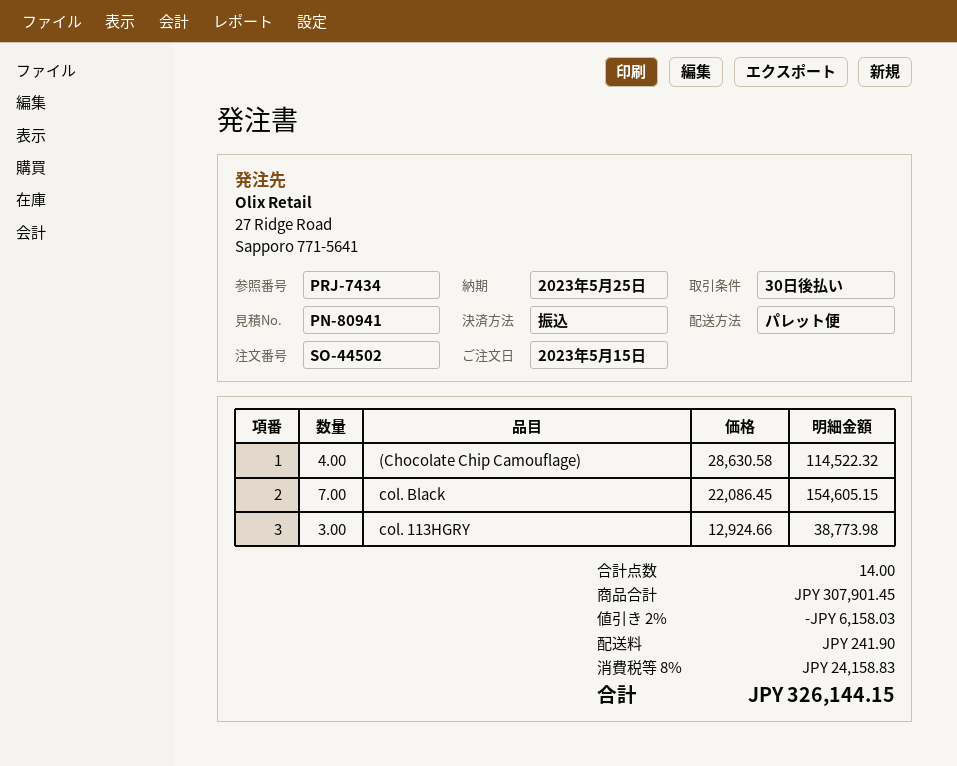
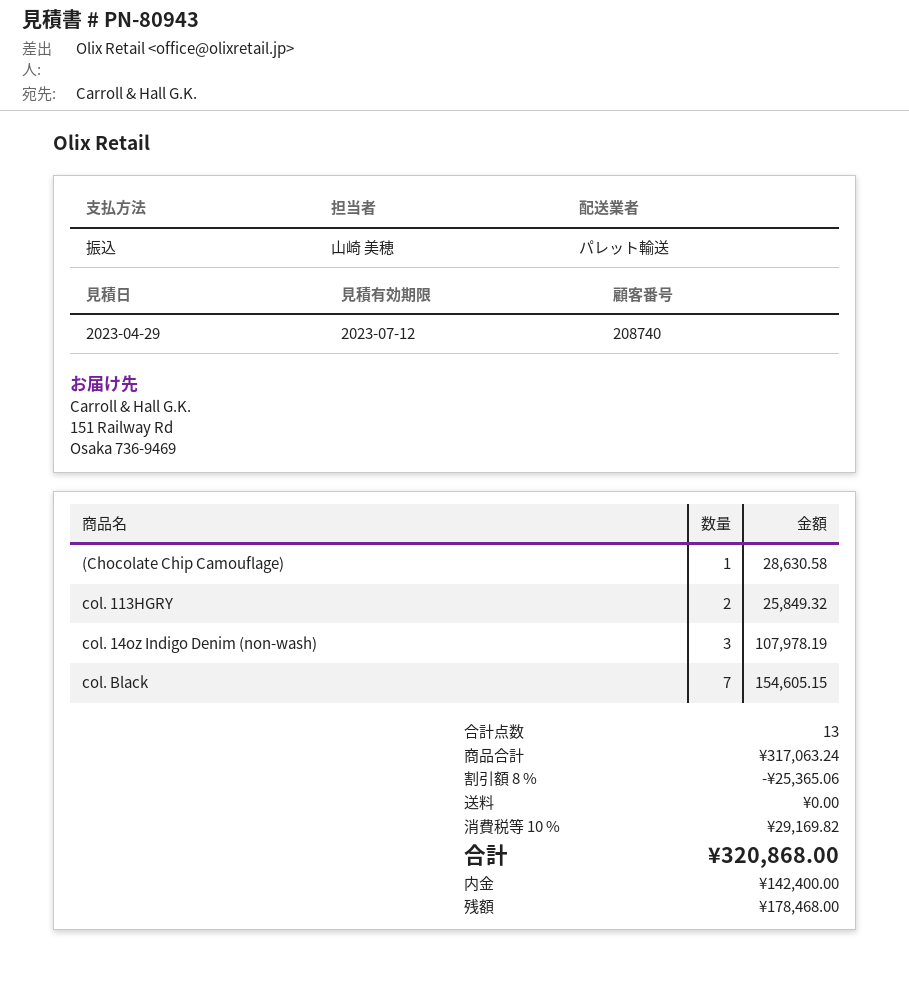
quote number: PN-80941 -> PN-80943
(Chocolate Chip Camouflage): 4 for 114522.32 -> 1 for 28630.58
col. 113HGRY: 3 for 38773.98 -> 2 for 25849.32
col. 14oz Indigo Denim (non-wash): none -> 3 for 107978.19
total quantity: 14 -> 13
subtotal: 307901.45 -> 317063.24
discount: 2% = 6158.03 -> 8% = 25365.06
shipping: 241.90 -> 0.00
tax: 8% = 24158.83 -> 10% = 29169.82
total: 326144.15 -> 320868.00

